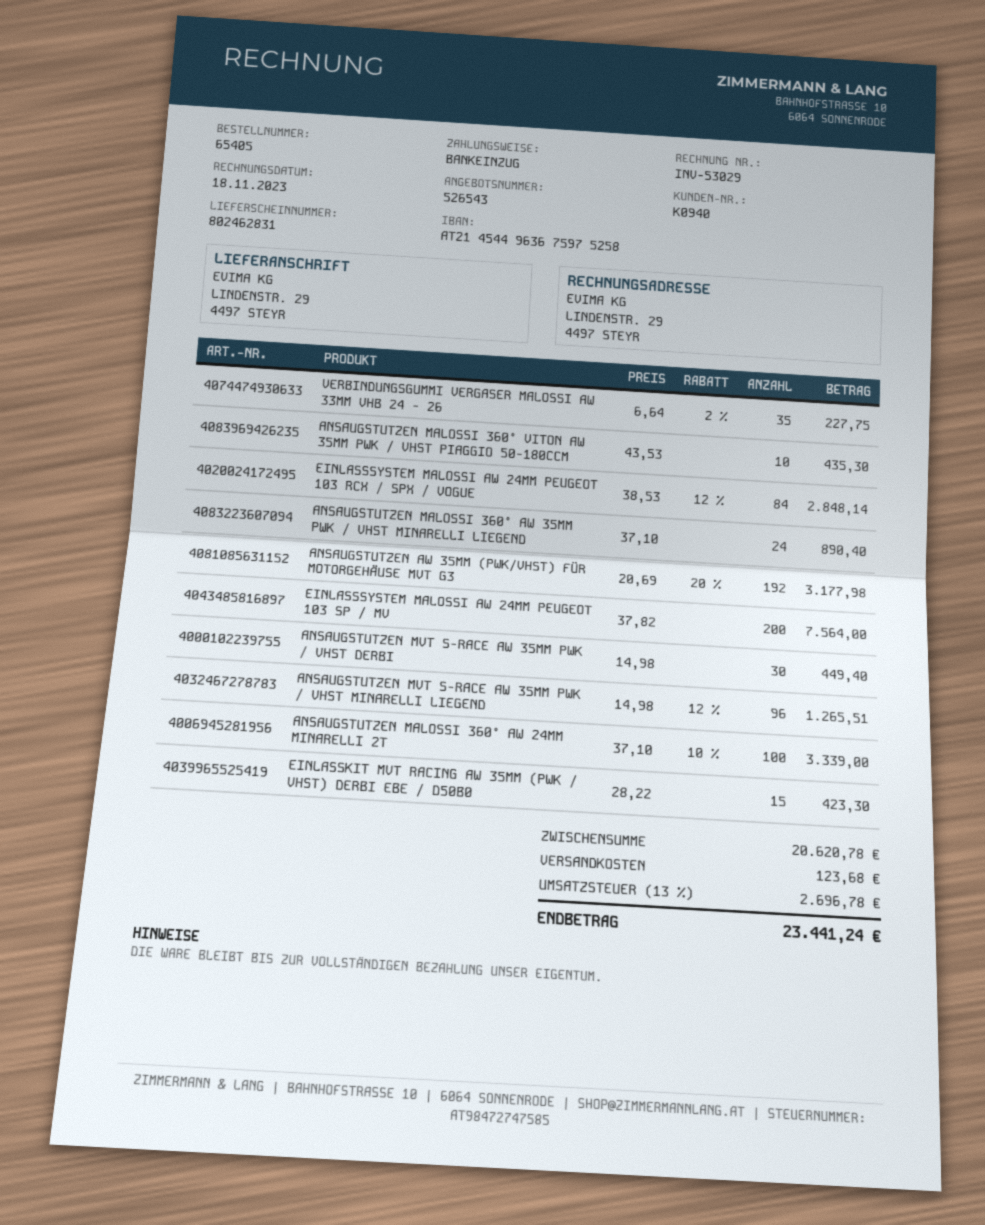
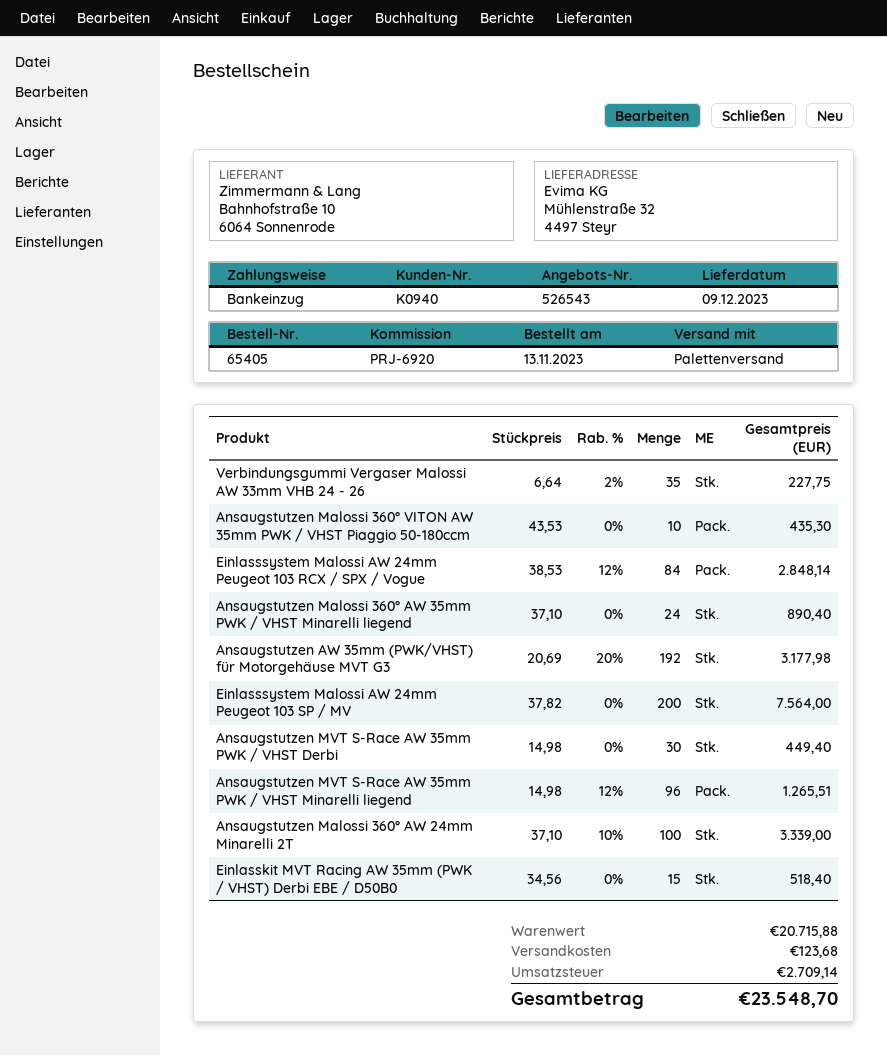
ship to: LINDENSTR. 29, 4497 STEYR -> Mühlenstraße 32, 4497 Steyr
EINLASSKIT MVT RACING AW 35MM (PWK / VHST) DERBI EBE / D50B0: 15 x 28.22 = 423.30 -> 15 x 34.56 = 518.40
subtotal: 20620.78 -> 20715.88
tax: 2696.78 -> 2709.14
total: 23441.24 -> 23548.70

